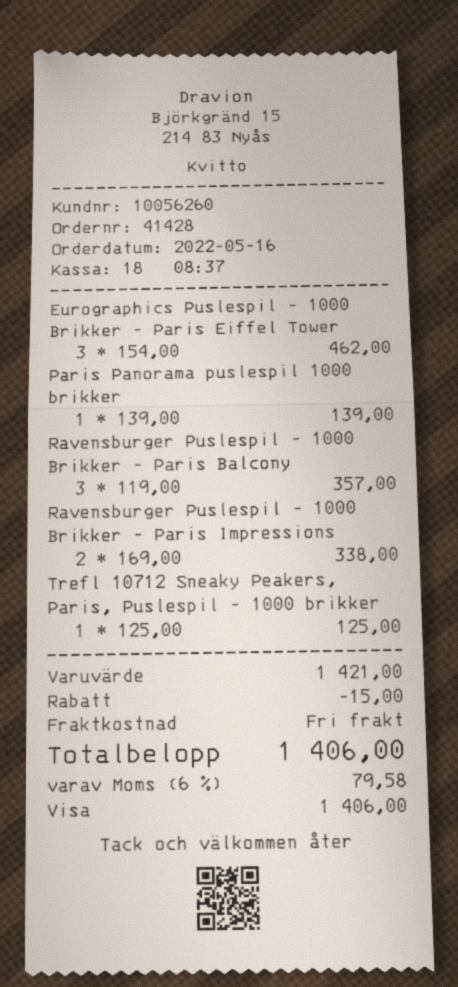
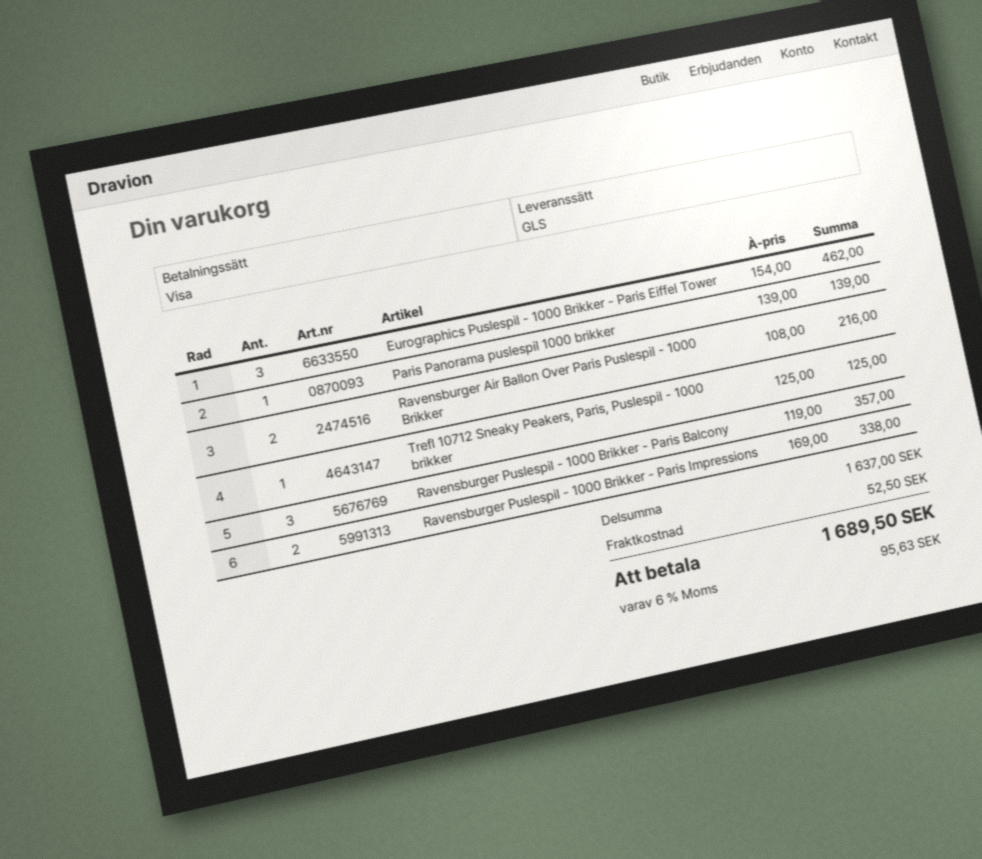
Ravensburger Air Ballon Over Paris Puslespil - 1000 Brikker: none -> 2 x 108.00 = 216.00
subtotal: 1421.00 -> 1637.00
discount: 15.00 -> none
shipping: 0.00 -> 52.50
tax: 6% = 79.58 -> 6% = 95.63
total: 1406.00 -> 1689.50

